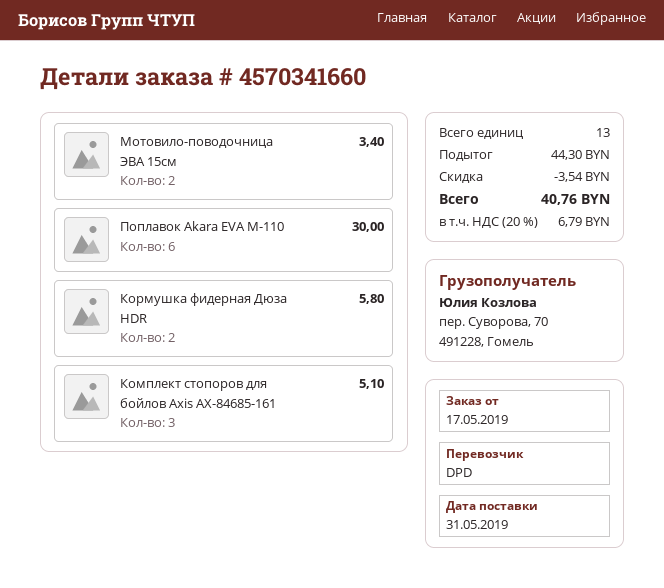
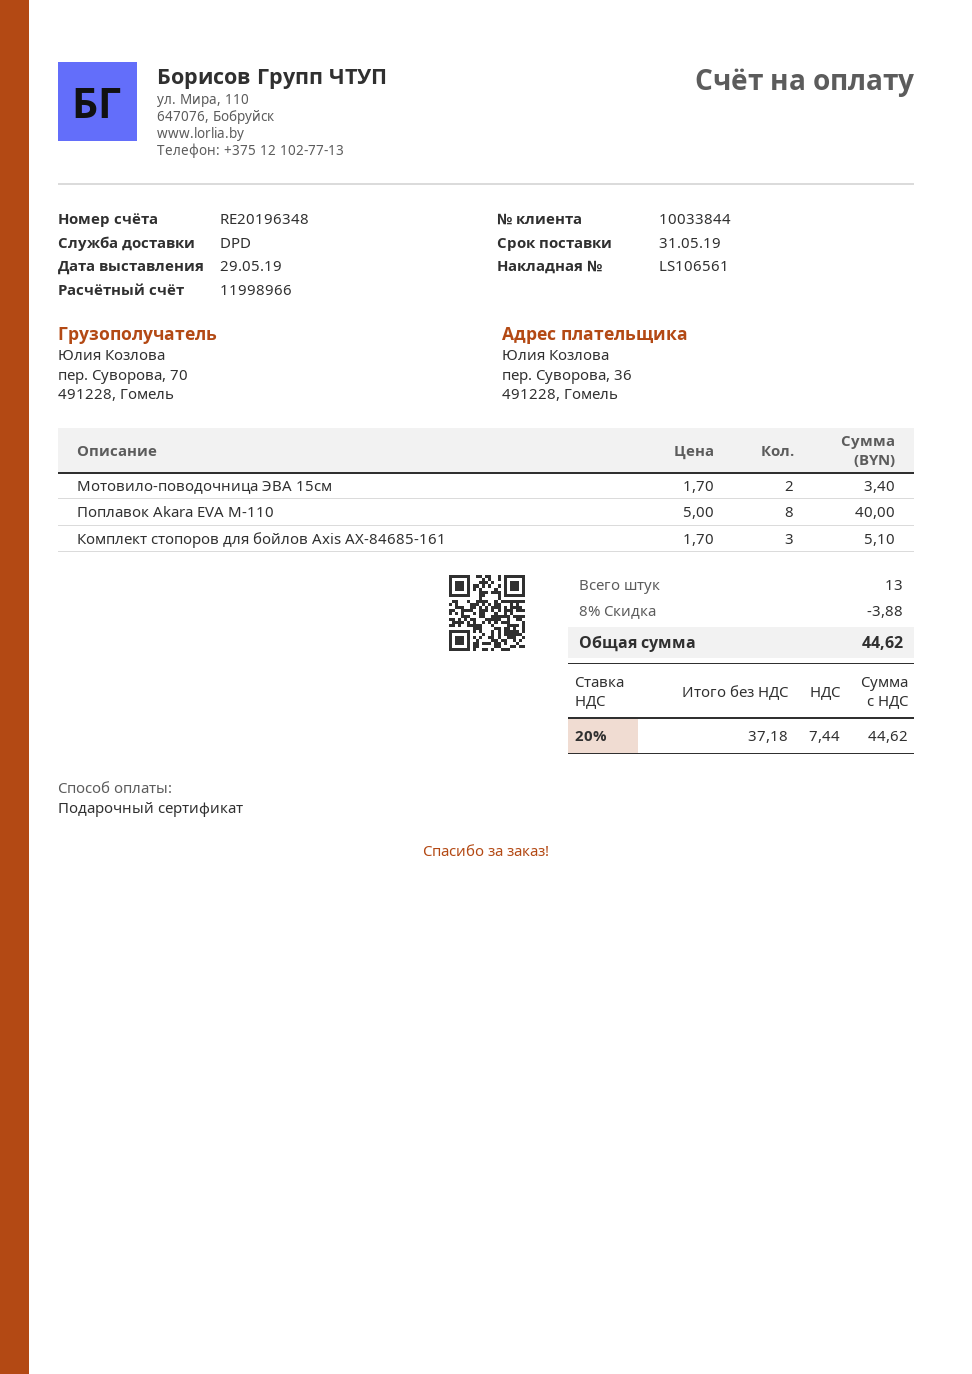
Поплавок Akara EVA M-110: 6 for 30.00 -> 8 for 40.00
Кормушка фидерная Дюза HDR: 2 for 5.80 -> none
discount: 3.54 -> 3.88
tax: 20% = 6.79 -> 20% = 7.44
total: 40.76 -> 44.62

